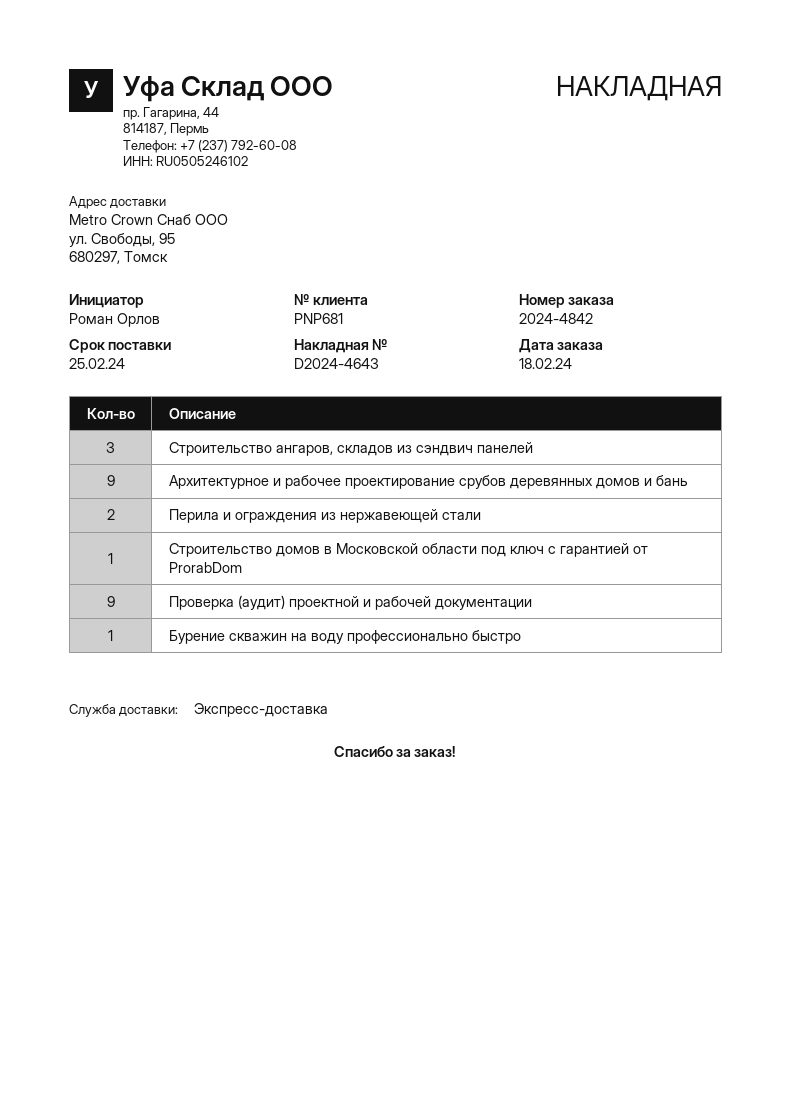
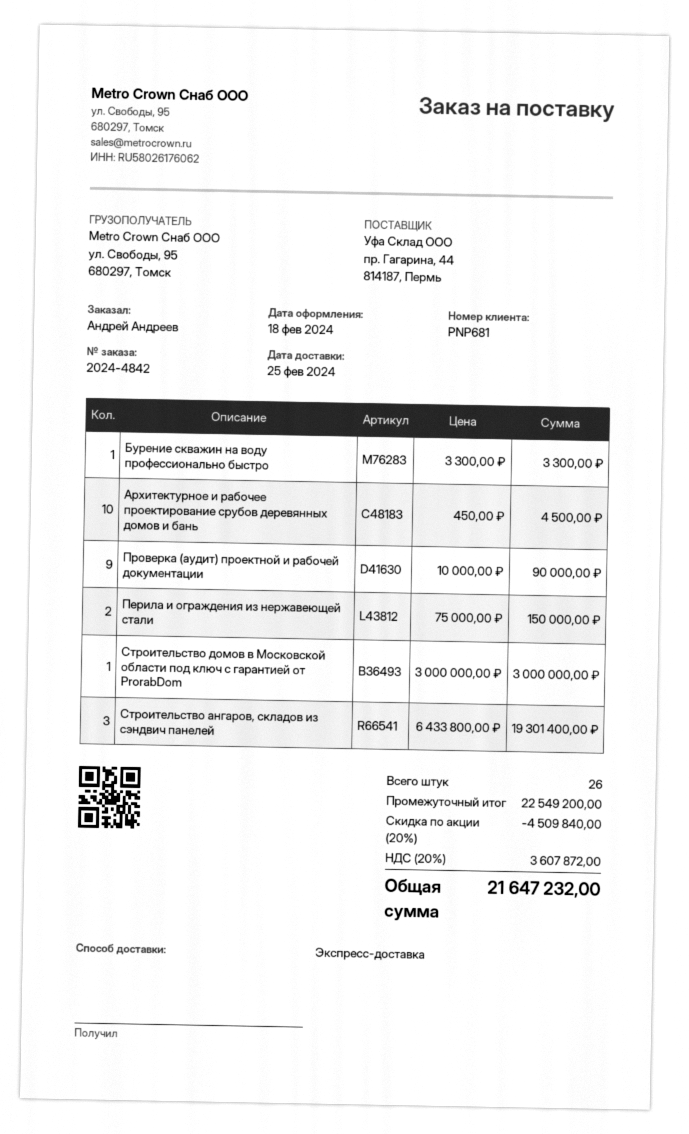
ordered by: Роман Орлов -> Андрей Андреев
Архитектурное и рабочее проектирование срубов деревянных домов и бань: 9 -> 10

